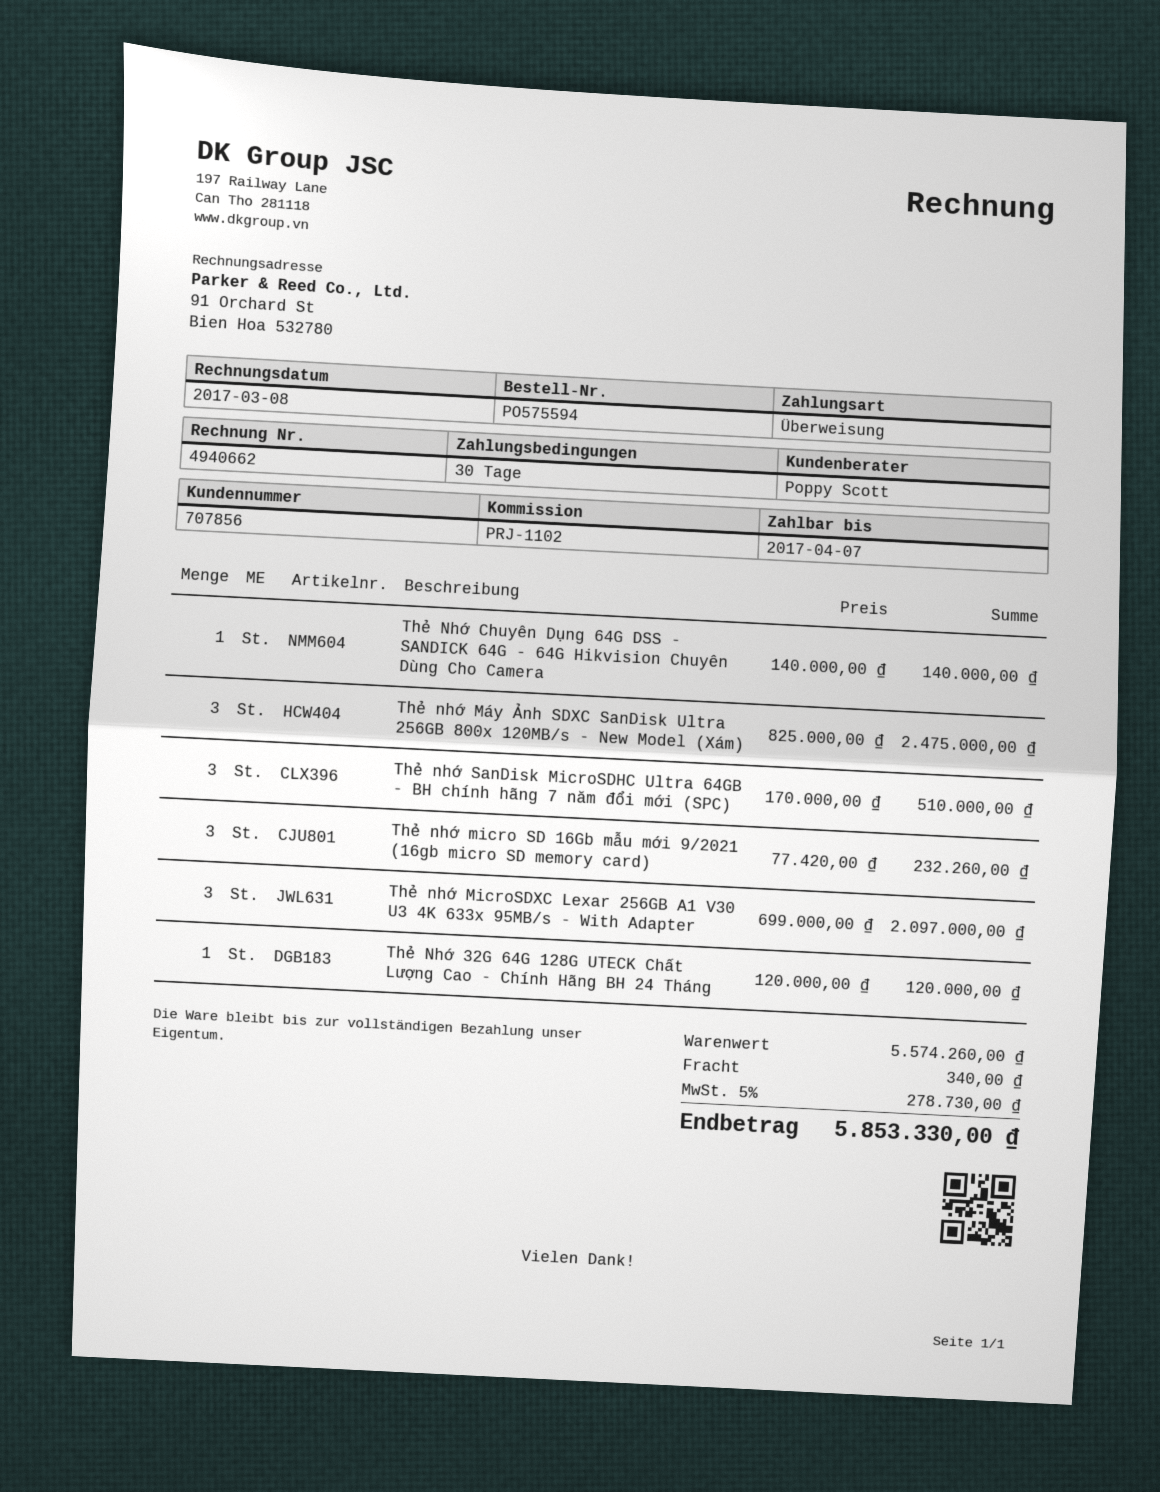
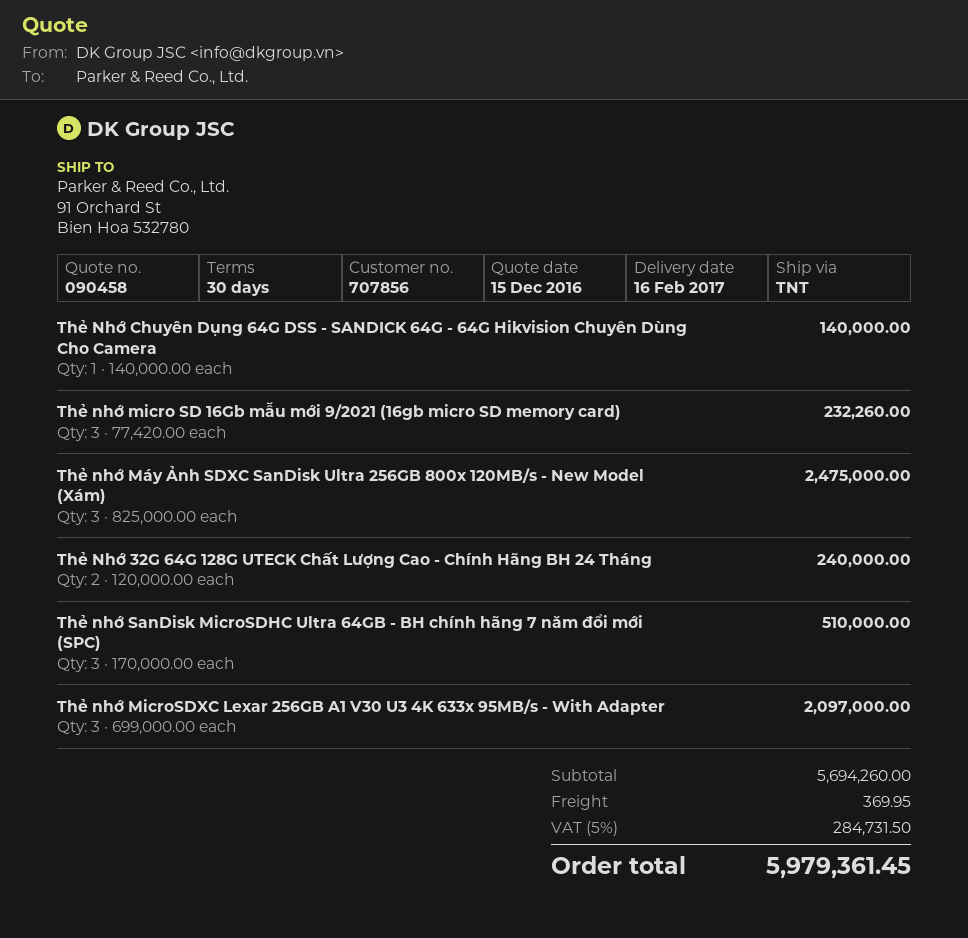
Thẻ Nhớ 32G 64G 128G UTECK Chất Lượng Cao - Chính Hãng BH 24 Tháng: 1 x 120000.00 = 120000.00 -> 2 x 120000.00 = 240000.00
subtotal: 5574260.00 -> 5694260.00
shipping: 340.00 -> 369.95
tax: 5% = 278730.00 -> 5% = 284731.50
total: 5853330.00 -> 5979361.45

